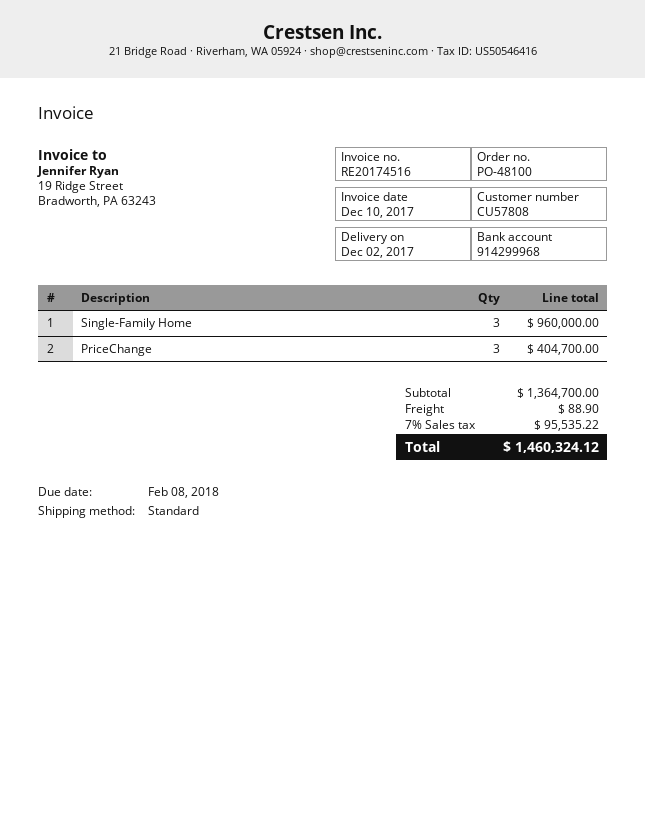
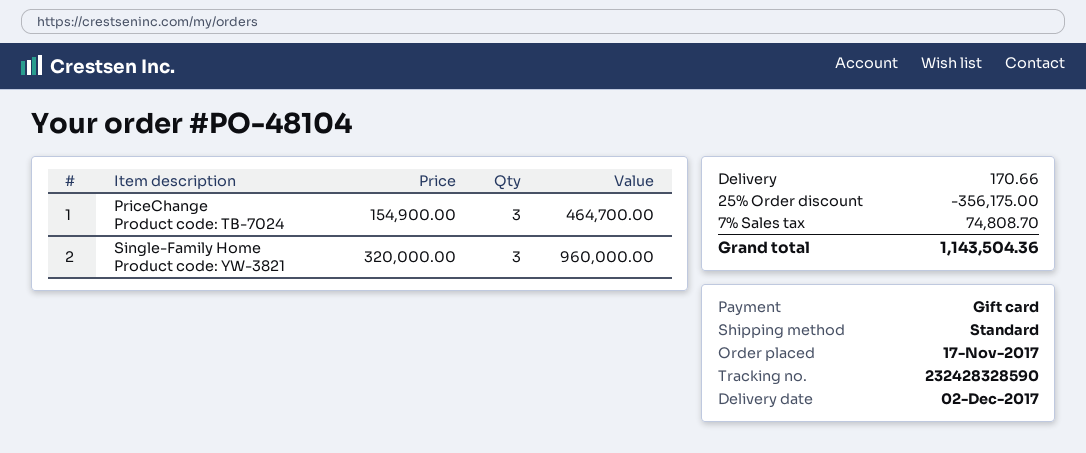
order number: PO-48100 -> PO-48104
PriceChange: 3 for 404700.00 -> 3 for 464700.00
discount: none -> 25% = 356175.00
shipping: 88.90 -> 170.66
tax: 7% = 95535.22 -> 7% = 74808.70
total: 1460324.12 -> 1143504.36

